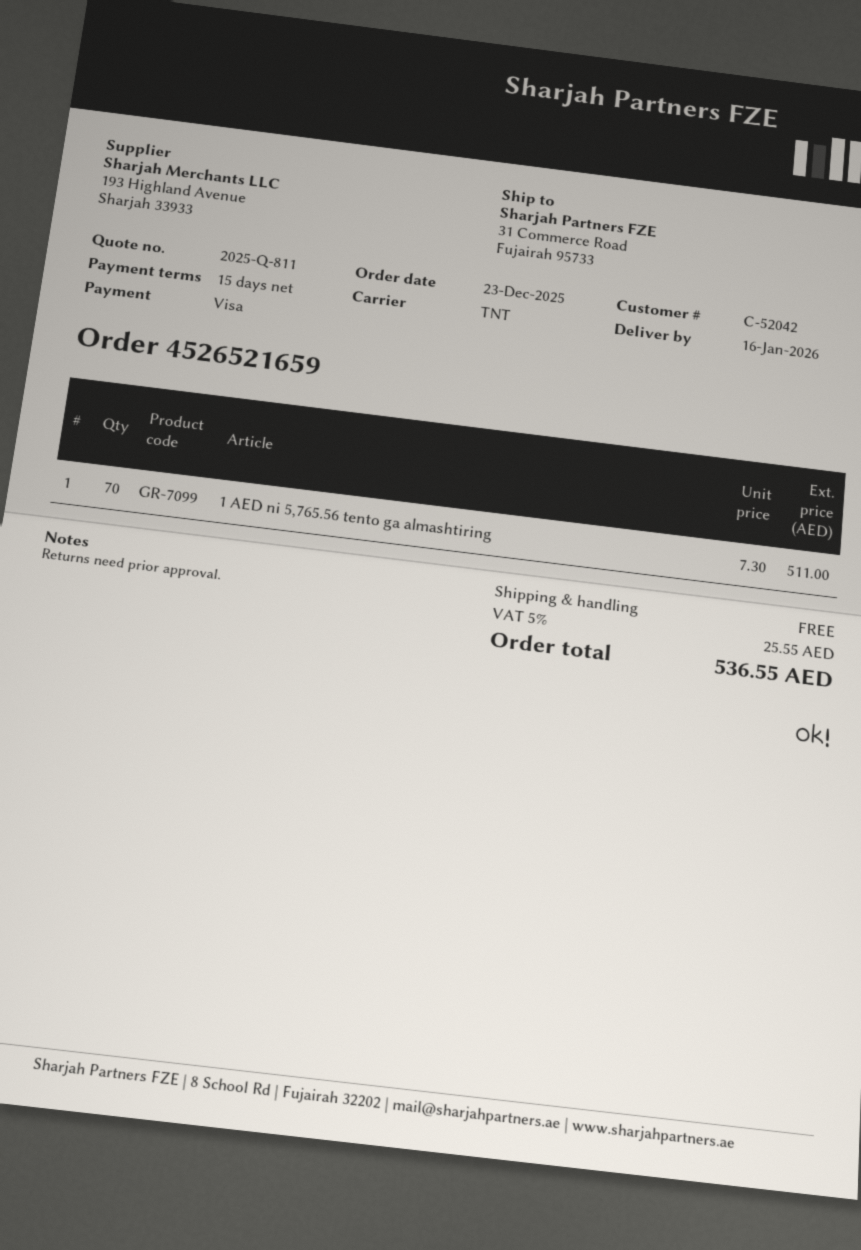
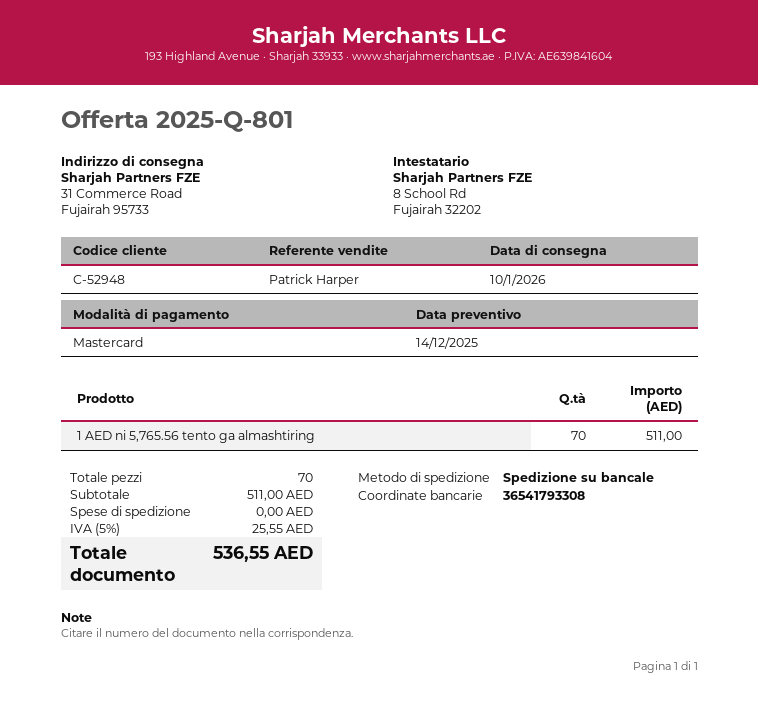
quote number: 2025-Q-811 -> 2025-Q-801
delivery date: 2026-01-16 -> 2026-01-10
customer number: C-52042 -> C-52948
payment method: Visa -> Mastercard
shipping method: TNT -> pallet freight

